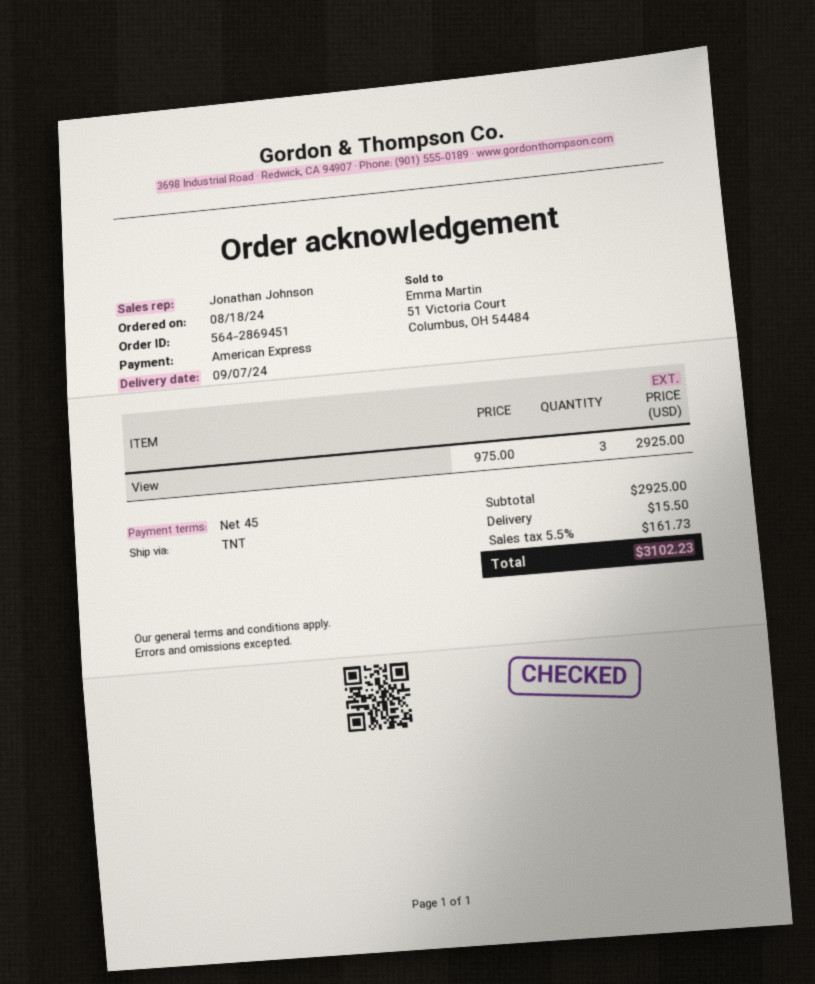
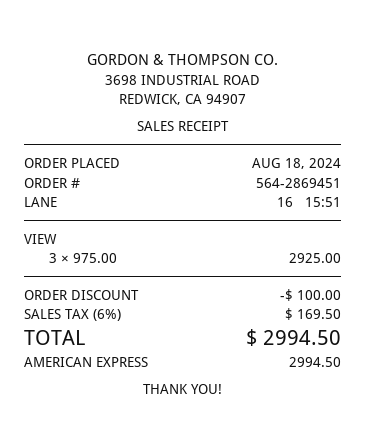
discount: none -> 100.00
shipping: 15.50 -> none
tax: 5.5% = 161.73 -> 6% = 169.50
total: 3102.23 -> 2994.50

